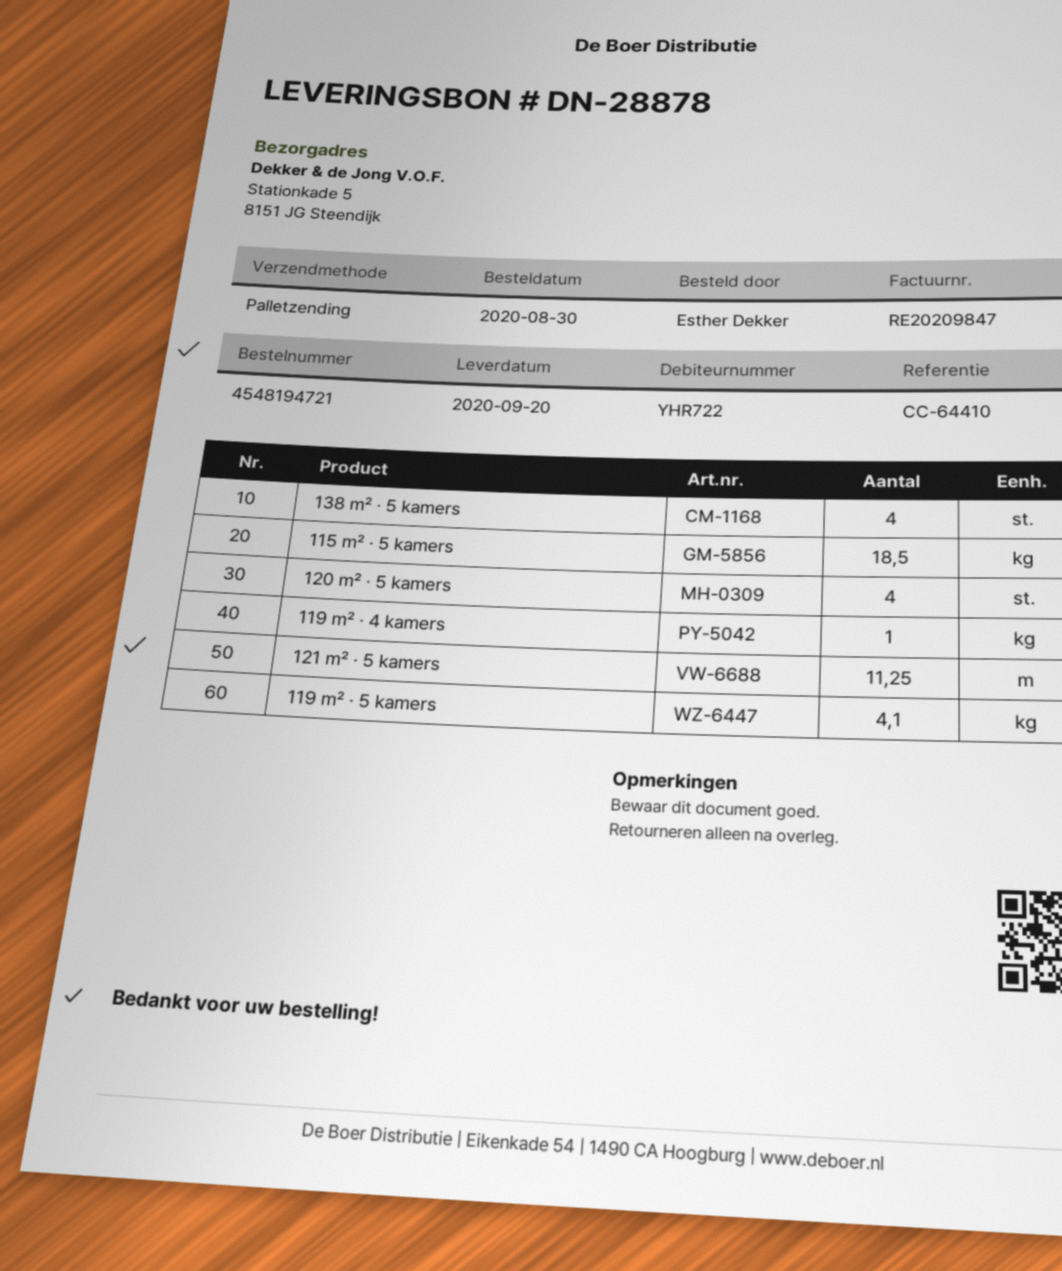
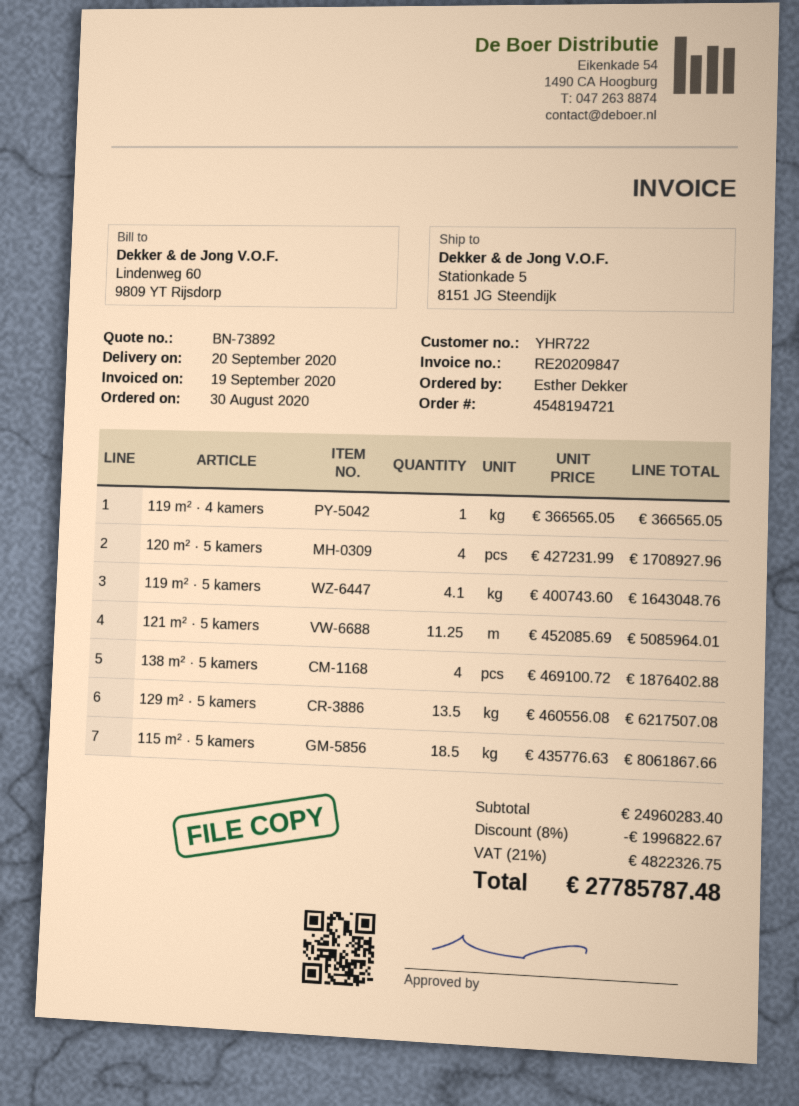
129 m² · 5 kamers: none -> 13.5

